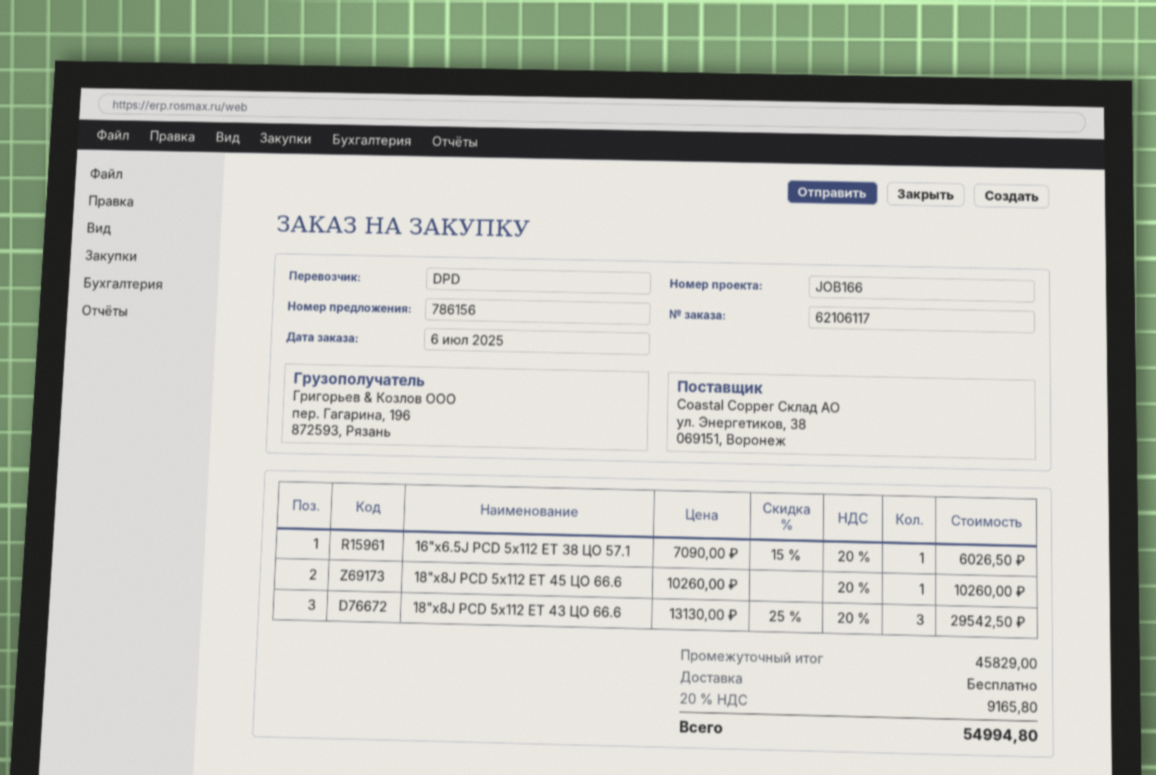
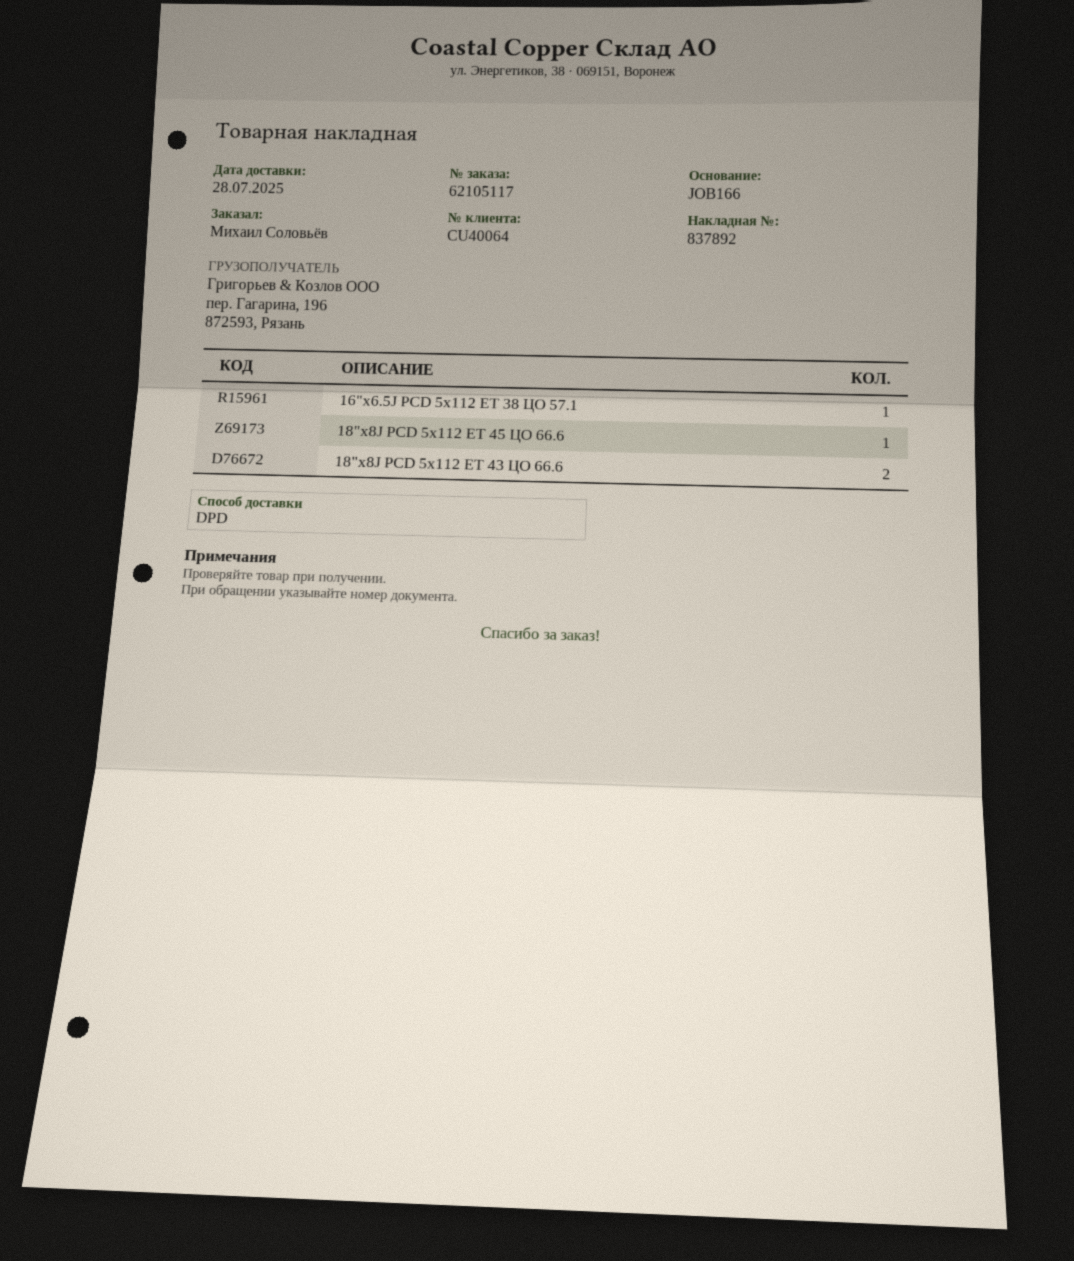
order number: 62106117 -> 62105117
18"x8J PCD 5x112 ЕТ 43 ЦО 66.6: 3 -> 2

